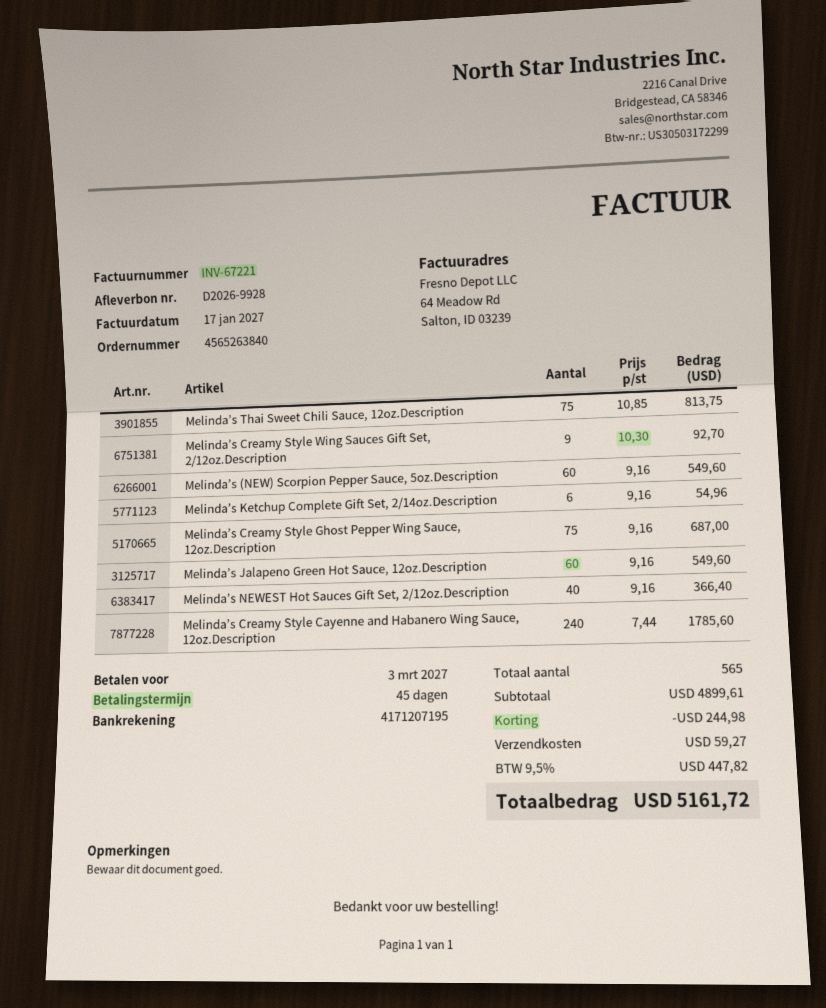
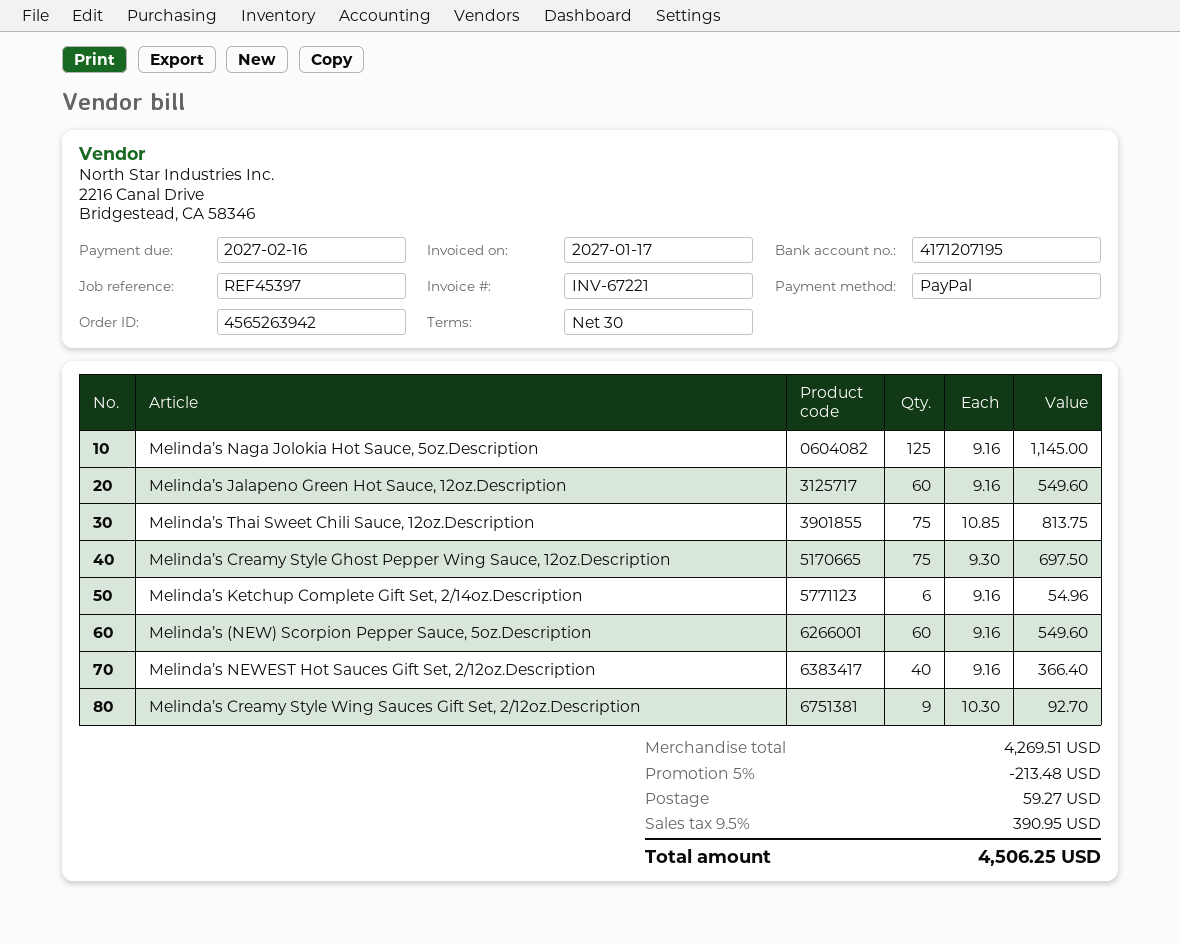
order number: 4565263840 -> 4565263942
payment terms: 45 days -> 30 days
due date: 2027-03-03 -> 2027-02-16
Melinda’s Creamy Style Ghost Pepper Wing Sauce, 12oz.Description: 75 x 9.16 = 687.00 -> 75 x 9.30 = 697.50
Melinda’s Creamy Style Cayenne and Habanero Wing Sauce, 12oz.Description: 240 x 7.44 = 1785.60 -> none
Melinda’s Naga Jolokia Hot Sauce, 5oz.Description: none -> 125 x 9.16 = 1145.00
subtotal: 4899.61 -> 4269.51
discount: 244.98 -> 213.48
tax: 9.5% = 447.82 -> 9.5% = 390.95
total: 5161.72 -> 4506.25

